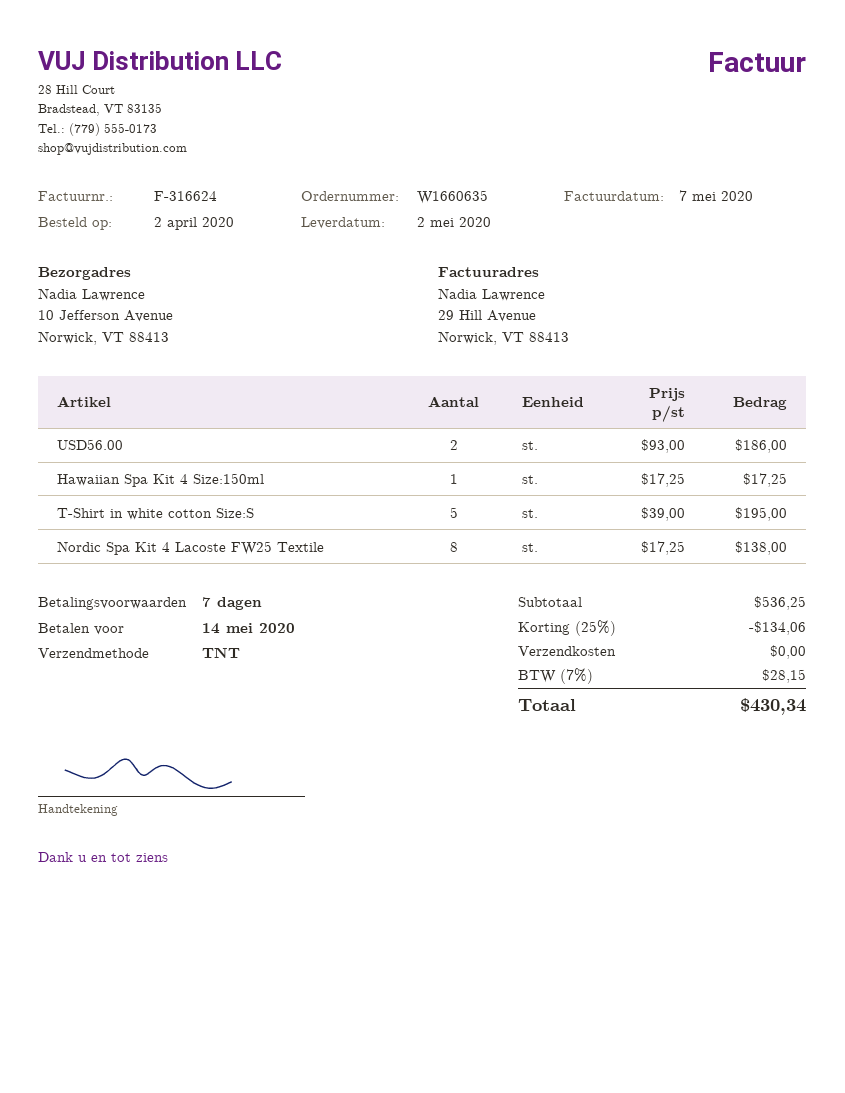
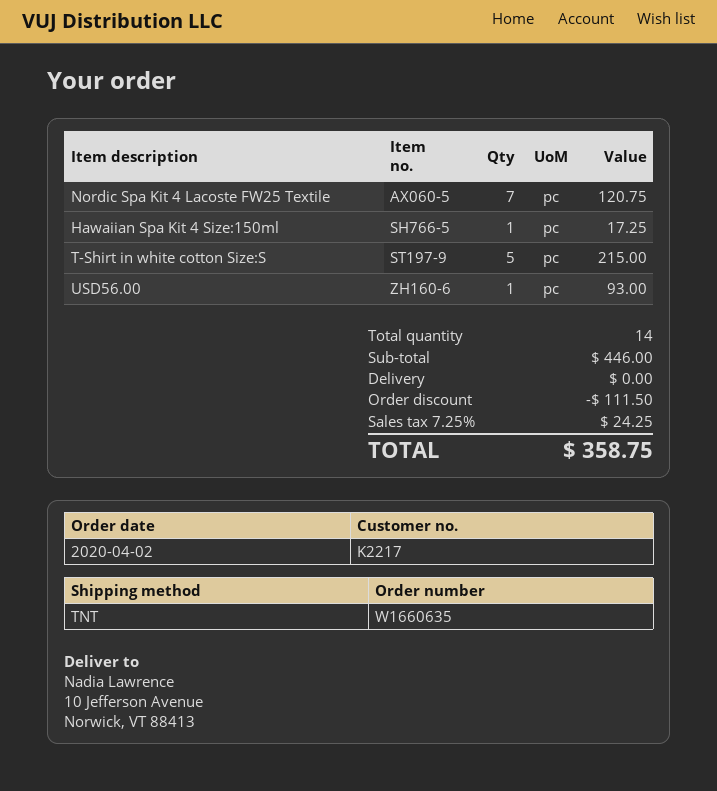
USD56.00: 2 for 186.00 -> 1 for 93.00
T-Shirt in white cotton Size:S: 5 for 195.00 -> 5 for 215.00
Nordic Spa Kit 4 Lacoste FW25 Textile: 8 for 138.00 -> 7 for 120.75
subtotal: 536.25 -> 446.00
discount: 134.06 -> 111.50
tax: 7% = 28.15 -> 7.25% = 24.25
total: 430.34 -> 358.75

